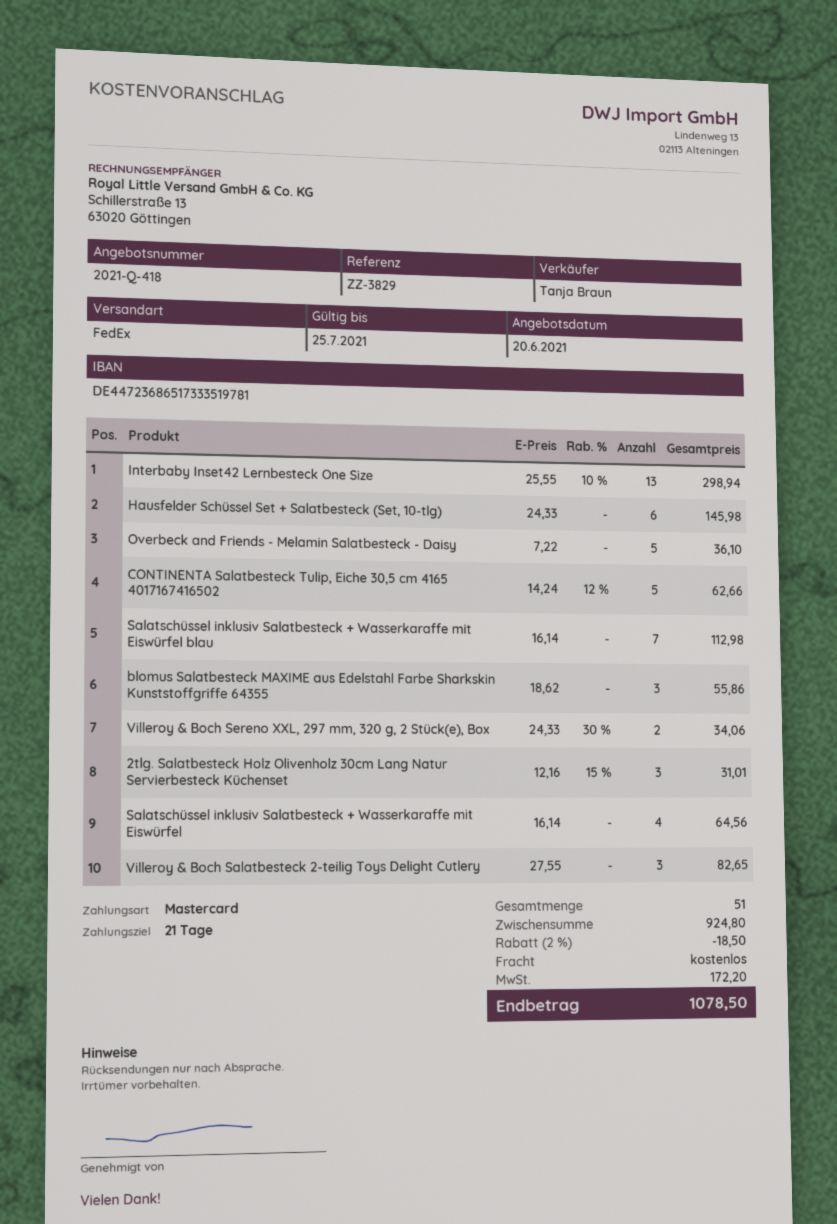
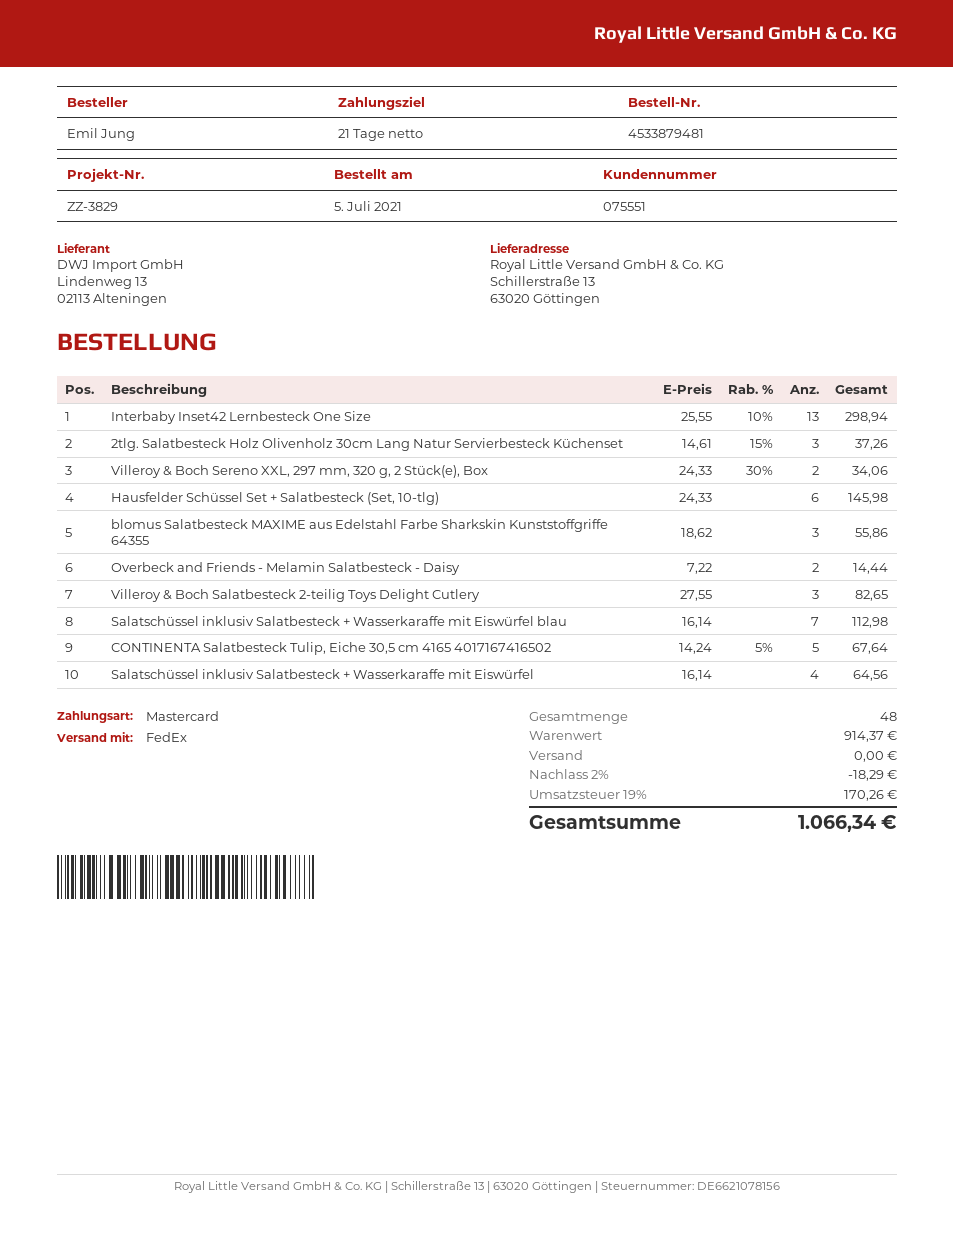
Overbeck and Friends - Melamin Salatbesteck - Daisy: 5 x 7.22 = 36.10 -> 2 x 7.22 = 14.44
CONTINENTA Salatbesteck Tulip, Eiche 30,5 cm 4165 4017167416502: 5 x 14.24 - 12% = 62.66 -> 5 x 14.24 - 5% = 67.64
2tlg. Salatbesteck Holz Olivenholz 30cm Lang Natur Servierbesteck Küchenset: 3 x 12.16 - 15% = 31.01 -> 3 x 14.61 - 15% = 37.26
total quantity: 51 -> 48
subtotal: 924.80 -> 914.37
discount: 2% = 18.50 -> 2% = 18.29
tax: 172.20 -> 170.26
total: 1078.50 -> 1066.34

